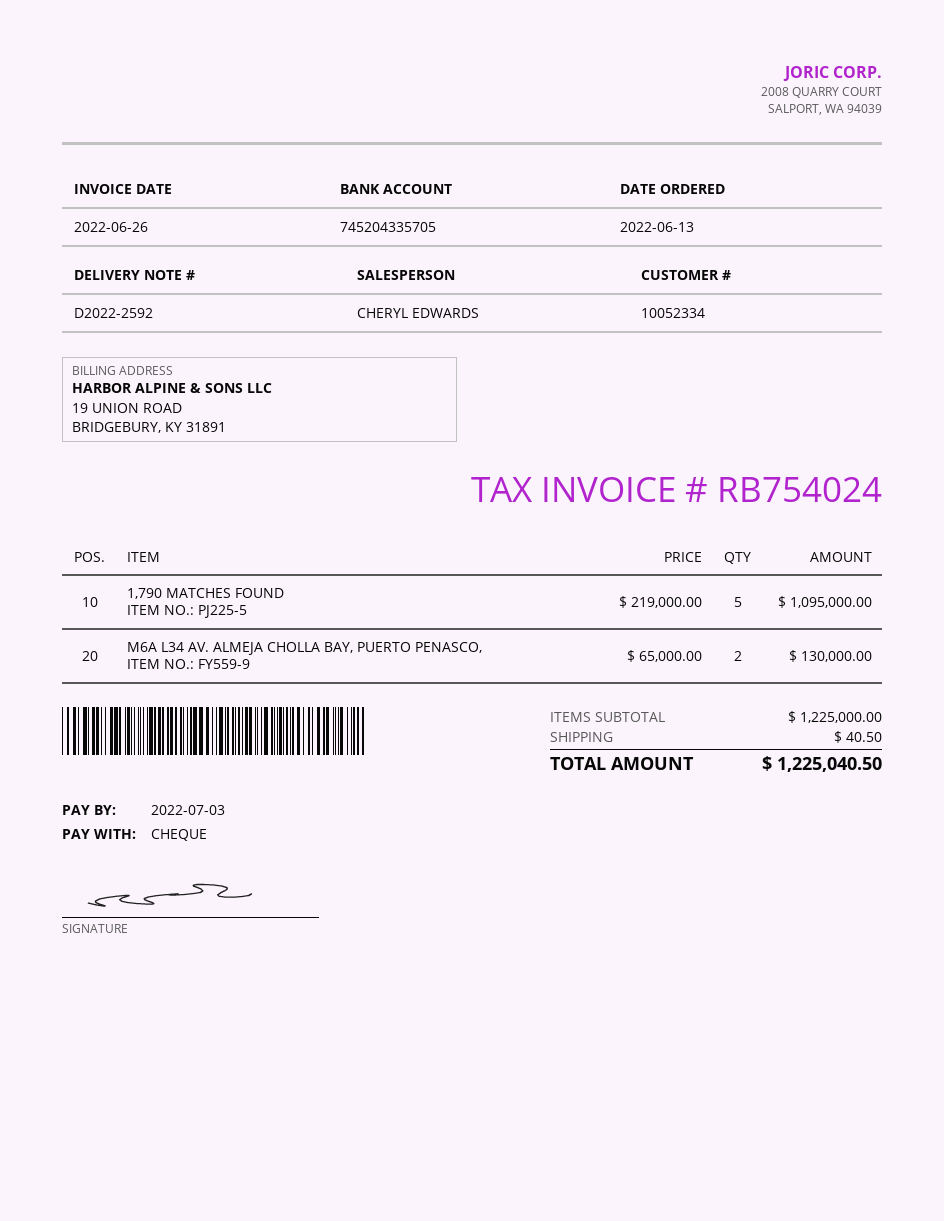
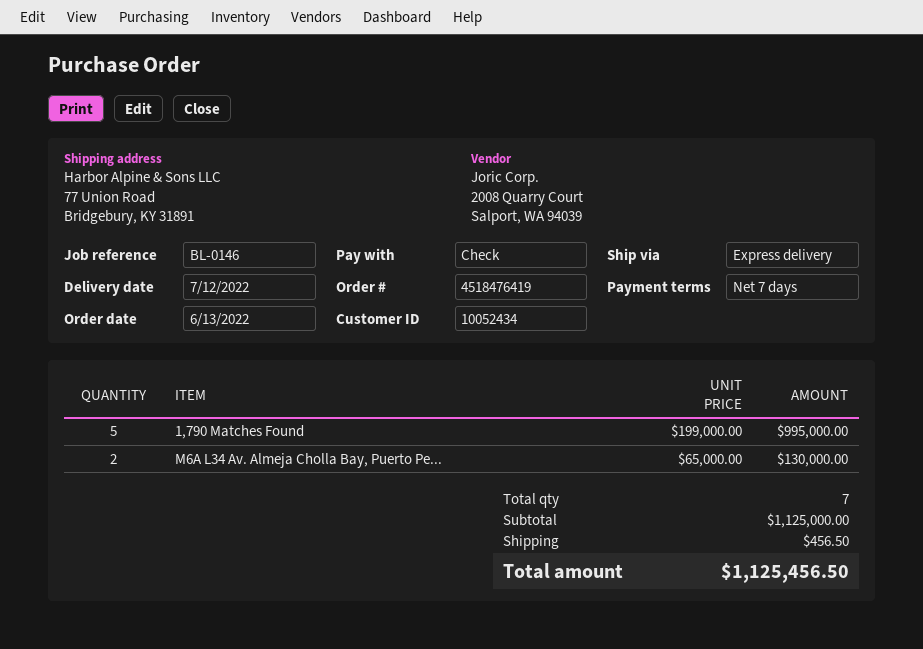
customer number: 10052334 -> 10052434
1,790 MATCHES FOUND: 5 x 219000.00 = 1095000.00 -> 5 x 199000.00 = 995000.00
subtotal: 1225000.00 -> 1125000.00
shipping: 40.50 -> 456.50
total: 1225040.50 -> 1125456.50

